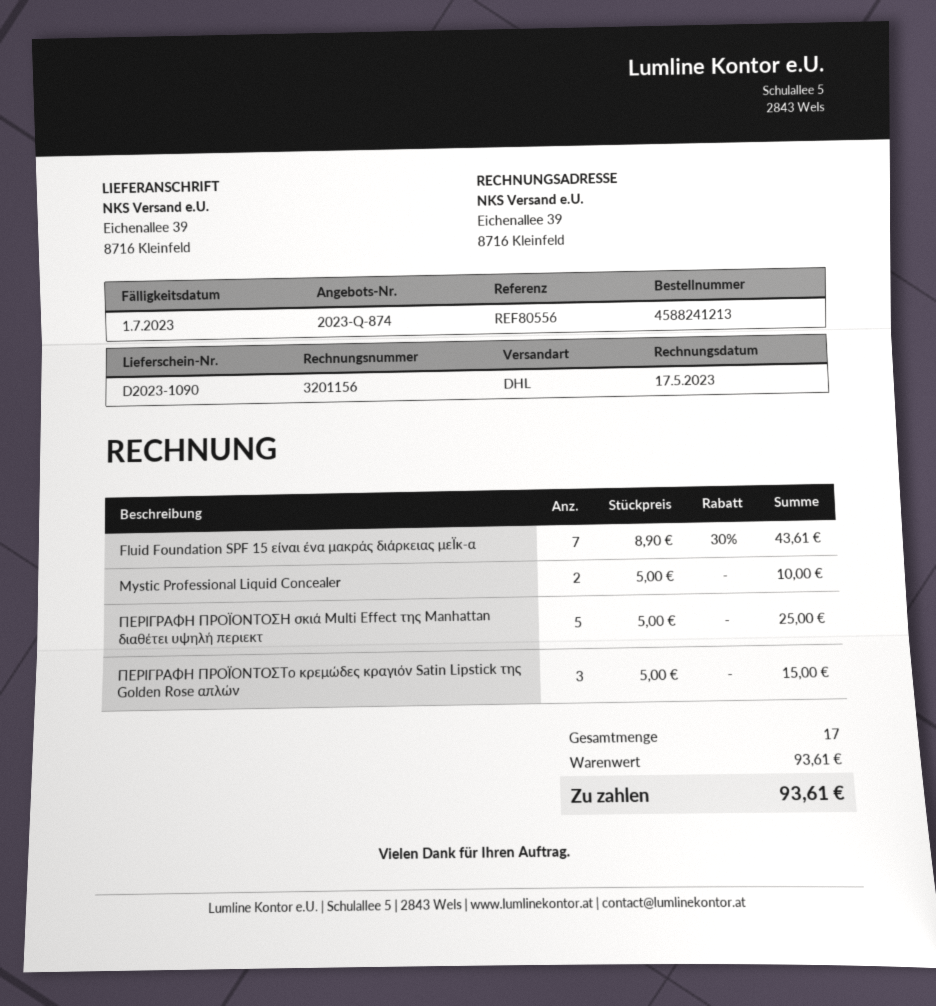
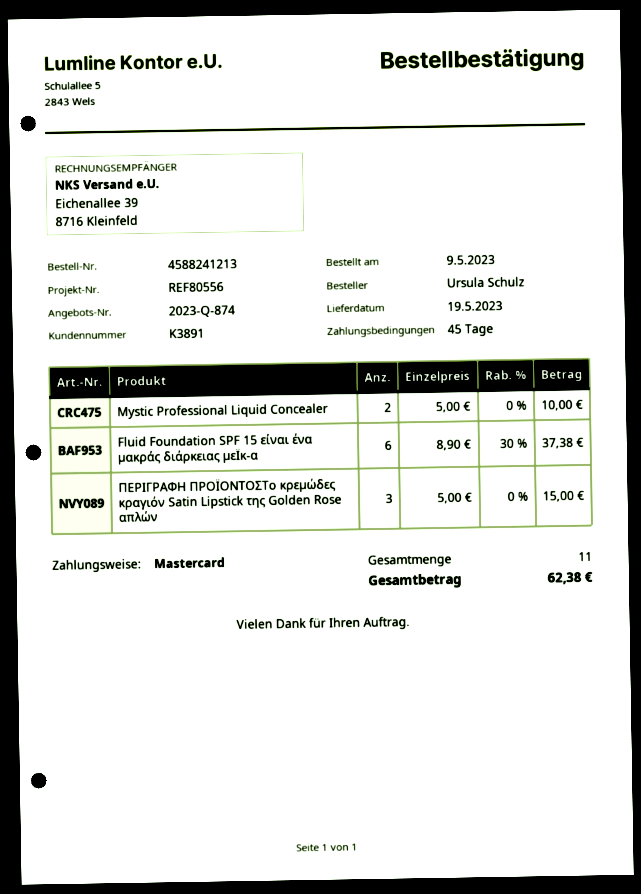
Fluid Foundation SPF 15 είναι ένα μακράς διάρκειας μεΪκ-α: 7 x 8.90 - 30% = 43.61 -> 6 x 8.90 - 30% = 37.38
ΠΕΡΙΓΡΑΦΗ ΠΡΟΪΟΝΤΟΣΗ σκιά Multi Effect της Manhattan διαθέτει υψηλή περιεκτ: 5 x 5.00 = 25.00 -> none
total quantity: 17 -> 11
total: 93.61 -> 62.38

